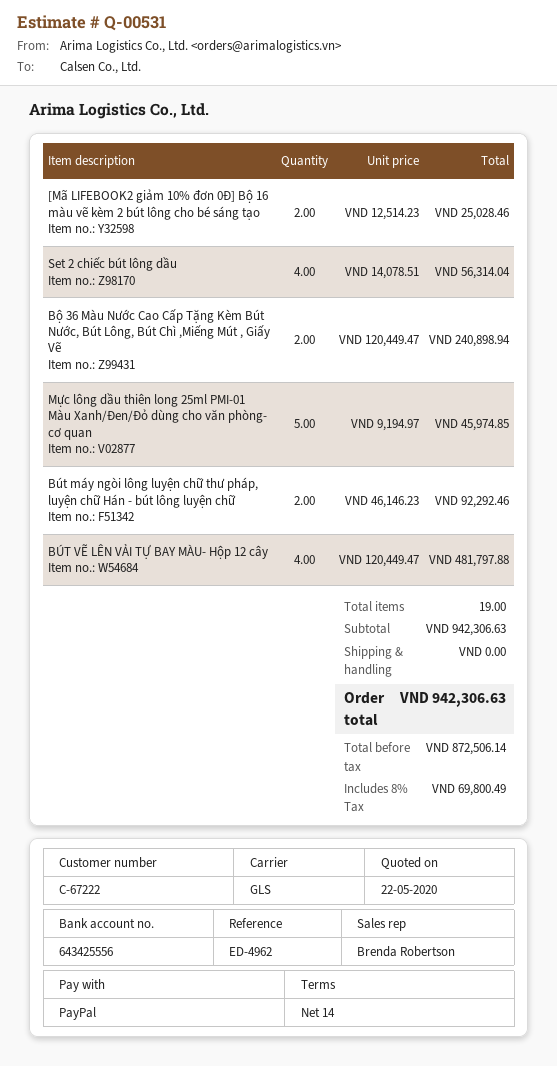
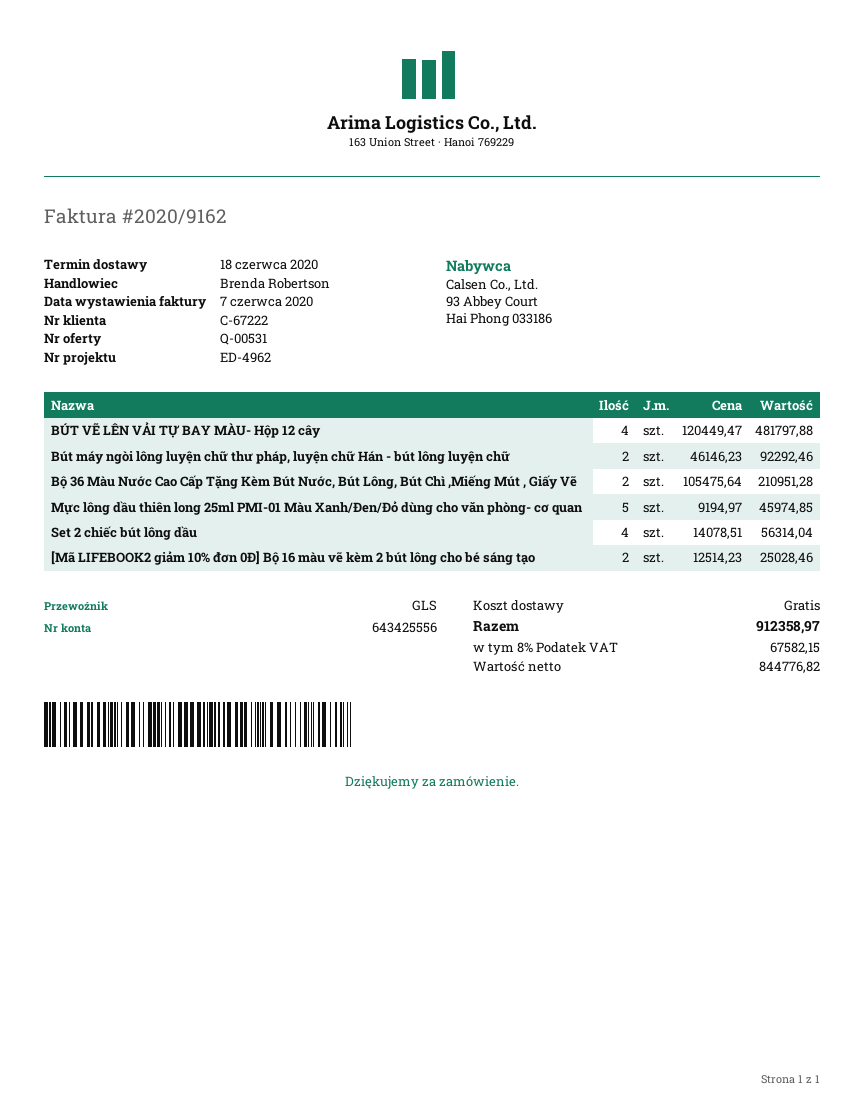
Bộ 36 Màu Nước Cao Cấp Tặng Kèm Bút Nước, Bút Lông, Bút Chì ,Miếng Mút , Giấy Vẽ: 2 x 120449.47 = 240898.94 -> 2 x 105475.64 = 210951.28
net: 872506.14 -> 844776.82
tax: 8% = 69800.49 -> 8% = 67582.15
total: 942306.63 -> 912358.97

